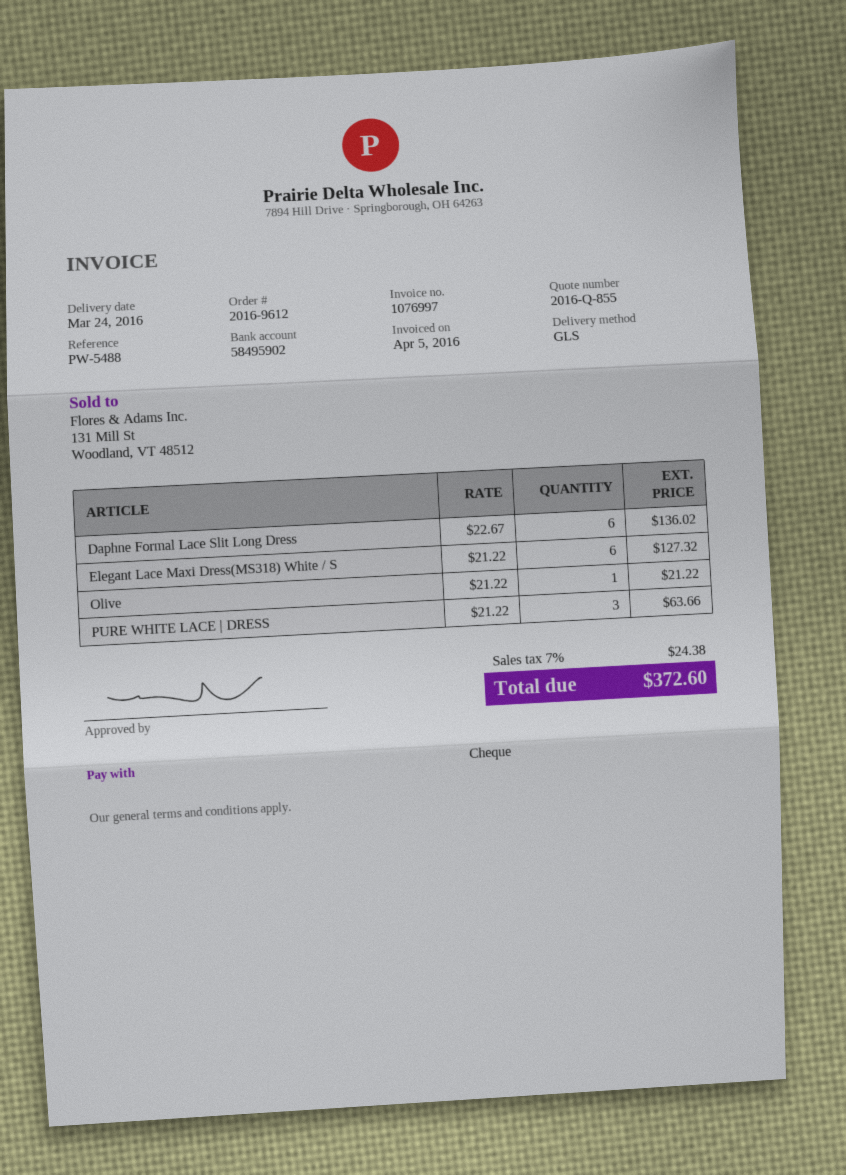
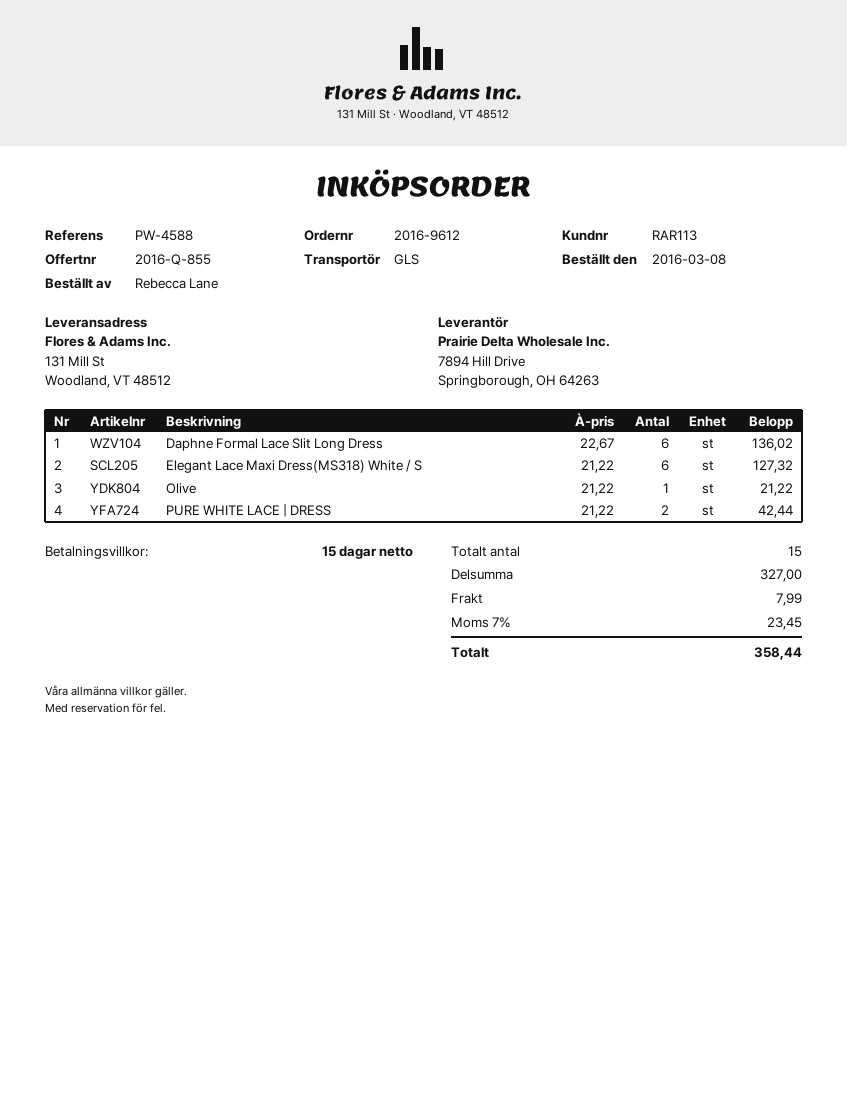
reference: PW-5488 -> PW-4588
PURE WHITE LACE | DRESS: 3 x 21.22 = 63.66 -> 2 x 21.22 = 42.44
shipping: none -> 7.99
tax: 7% = 24.38 -> 7% = 23.45
total: 372.60 -> 358.44

